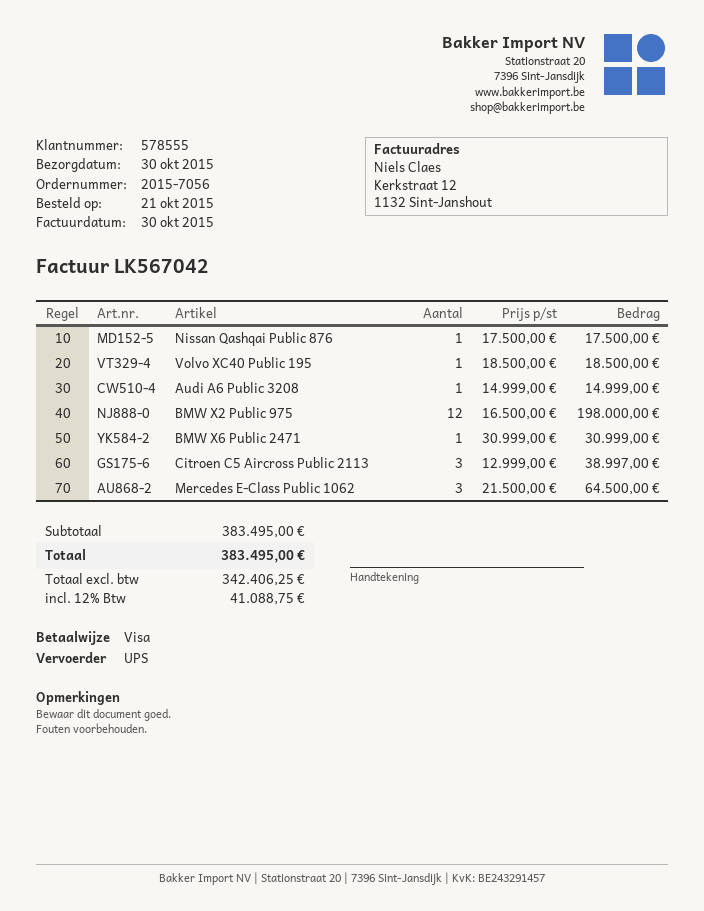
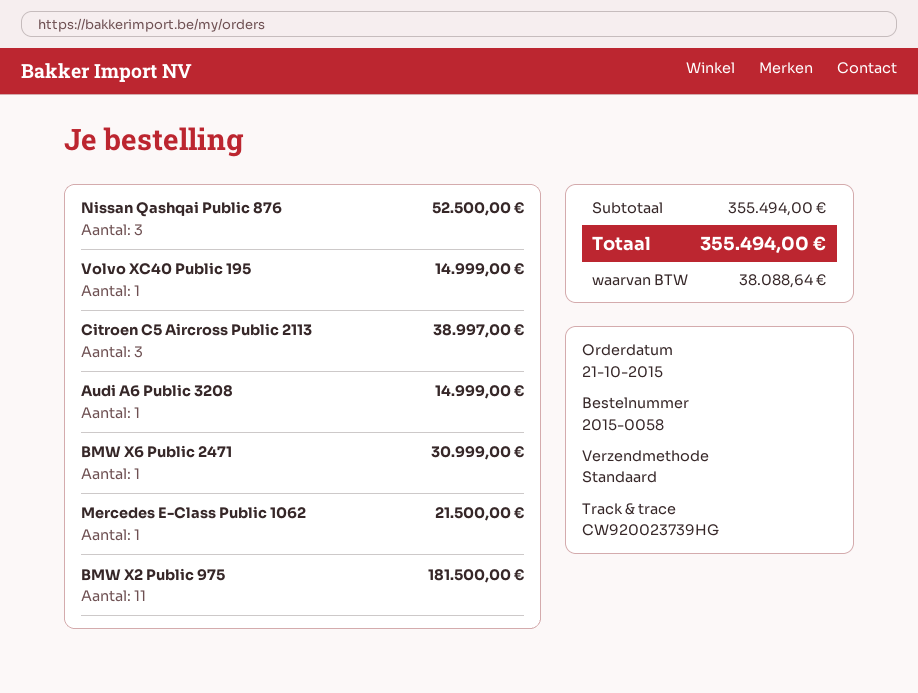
order number: 2015-7056 -> 2015-0058
shipping method: UPS -> standard
Nissan Qashqai Public 876: 1 for 17500.00 -> 3 for 52500.00
Volvo XC40 Public 195: 1 for 18500.00 -> 1 for 14999.00
BMW X2 Public 975: 12 for 198000.00 -> 11 for 181500.00
Mercedes E-Class Public 1062: 3 for 64500.00 -> 1 for 21500.00
subtotal: 383495.00 -> 355494.00
tax: 41088.75 -> 38088.64
total: 383495.00 -> 355494.00

